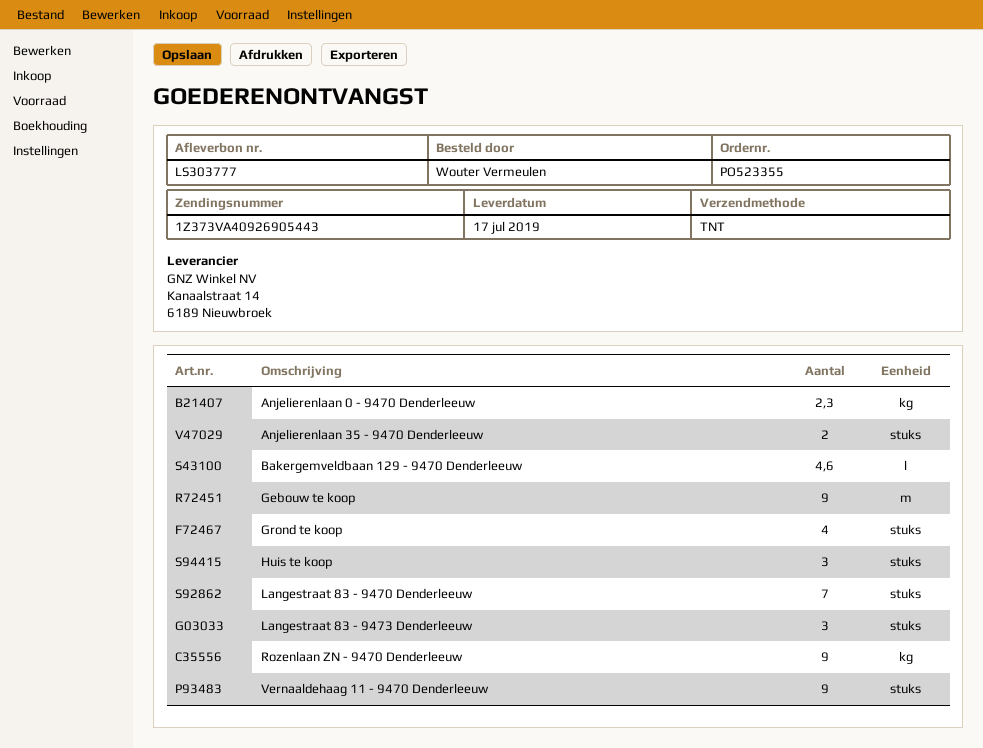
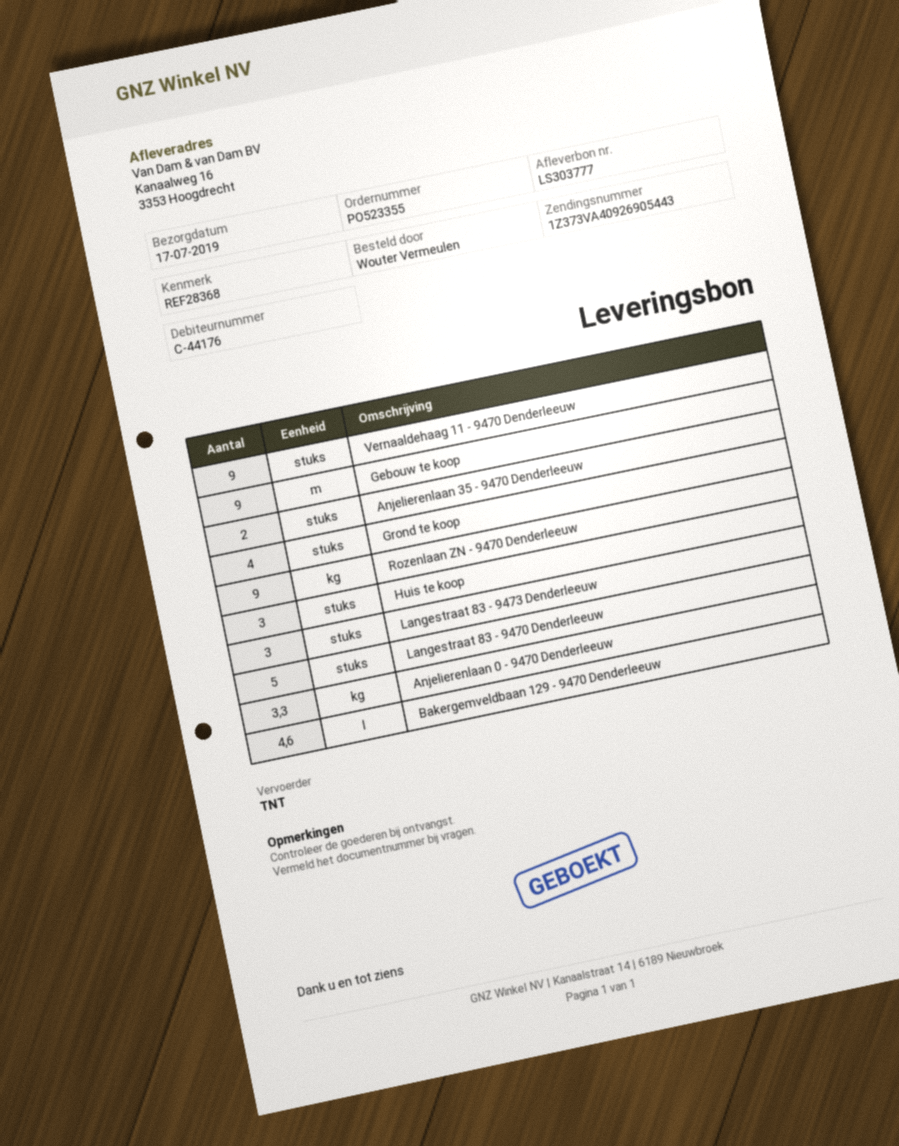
Anjelierenlaan 0 - 9470 Denderleeuw: 2.3 -> 3.3
Langestraat 83 - 9470 Denderleeuw: 7 -> 5

